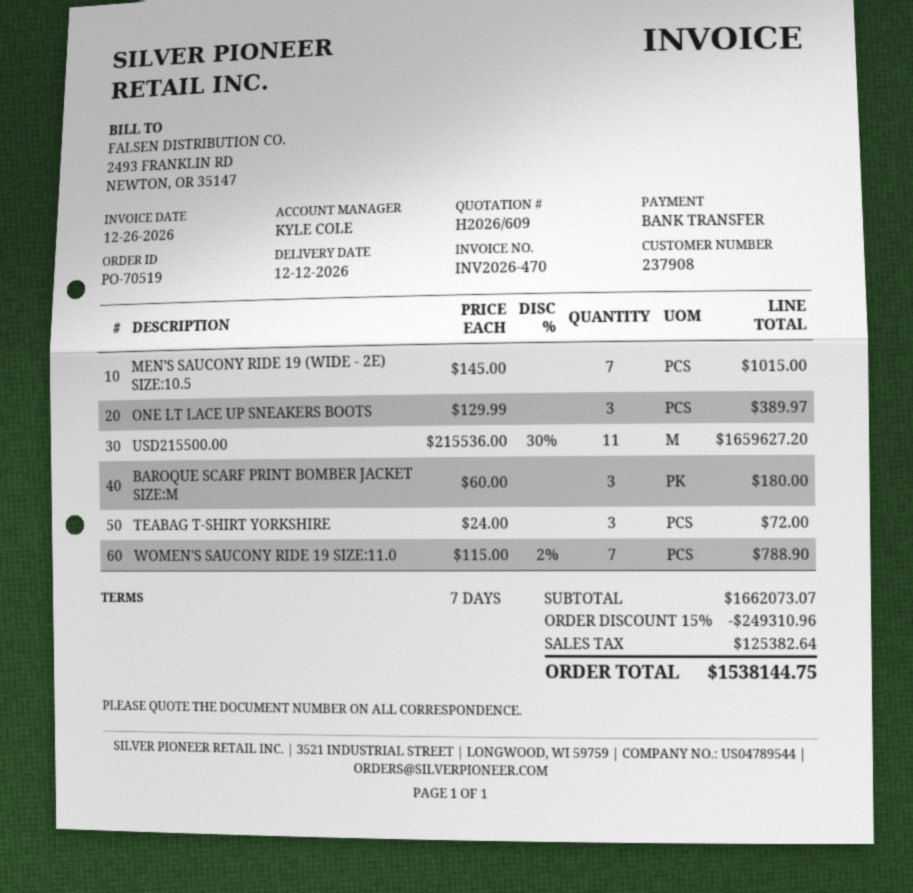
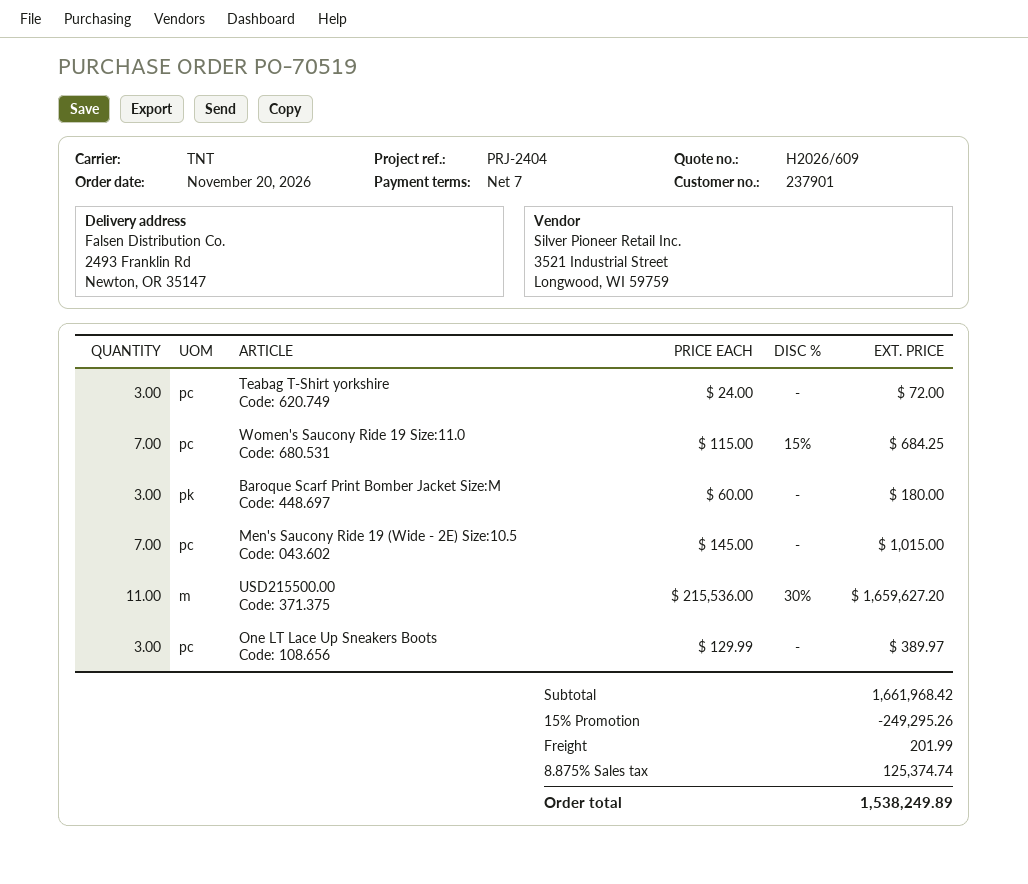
customer number: 237908 -> 237901
WOMEN'S SAUCONY RIDE 19 SIZE:11.0: 7 x 115.00 - 2% = 788.90 -> 7 x 115.00 - 15% = 684.25
subtotal: 1662073.07 -> 1661968.42
discount: 15% = 249310.96 -> 15% = 249295.26
shipping: none -> 201.99
tax: 125382.64 -> 125374.74
total: 1538144.75 -> 1538249.89

